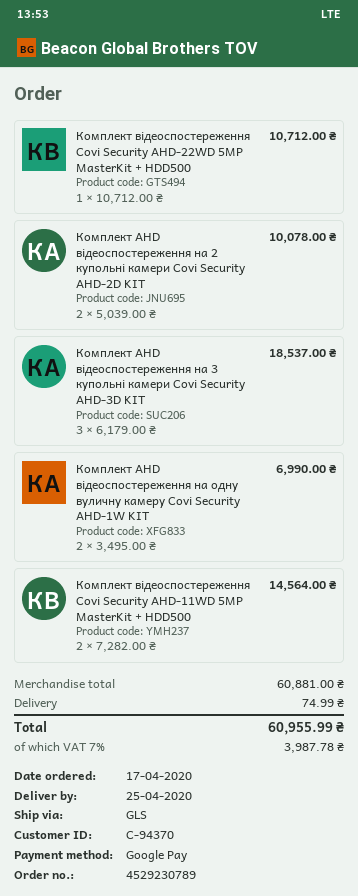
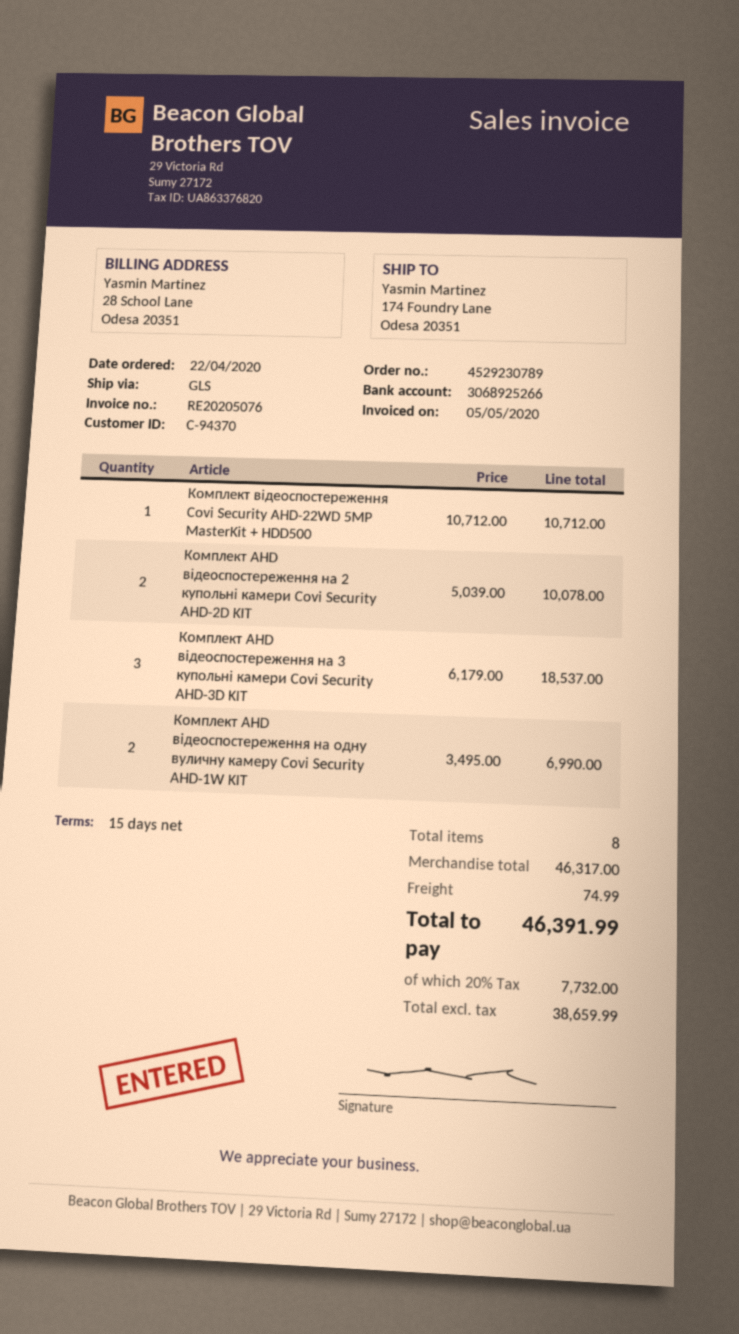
order date: 2020-04-17 -> 2020-04-22
Комплект відеоспостереження Covi Security AHD-11WD 5MP MasterKit + HDD500: 2 x 7282.00 = 14564.00 -> none
subtotal: 60881.00 -> 46317.00
tax: 7% = 3987.78 -> 20% = 7732.00
total: 60955.99 -> 46391.99

